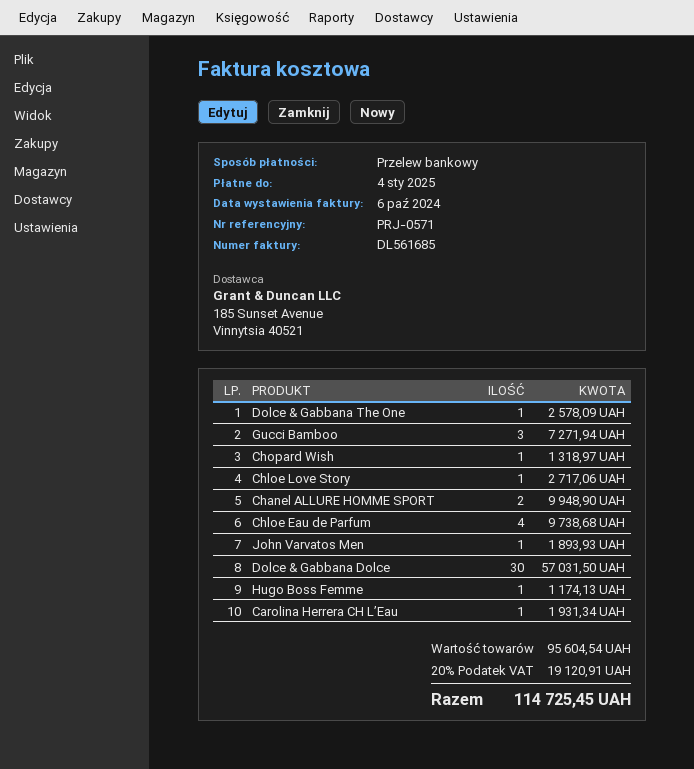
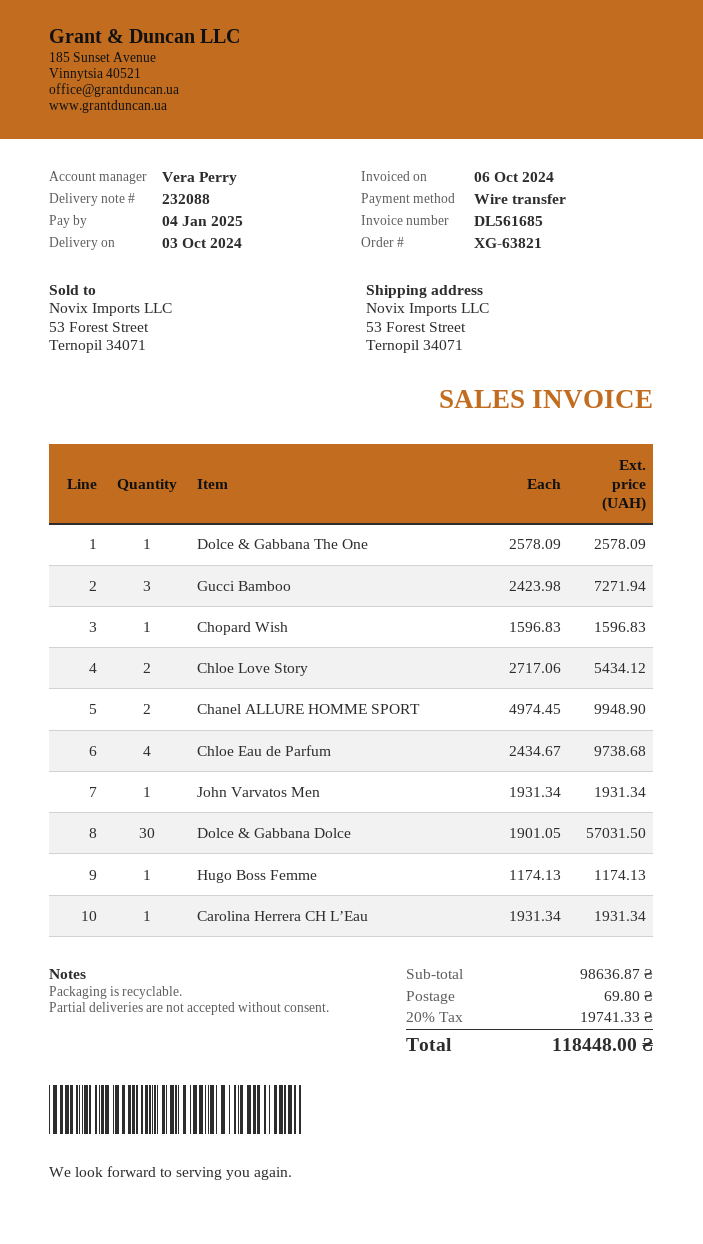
Chopard Wish: 1 for 1318.97 -> 1 for 1596.83
Chloe Love Story: 1 for 2717.06 -> 2 for 5434.12
John Varvatos Men: 1 for 1893.93 -> 1 for 1931.34
subtotal: 95604.54 -> 98636.87
shipping: none -> 69.80
tax: 20% = 19120.91 -> 20% = 19741.33
total: 114725.45 -> 118448.00

